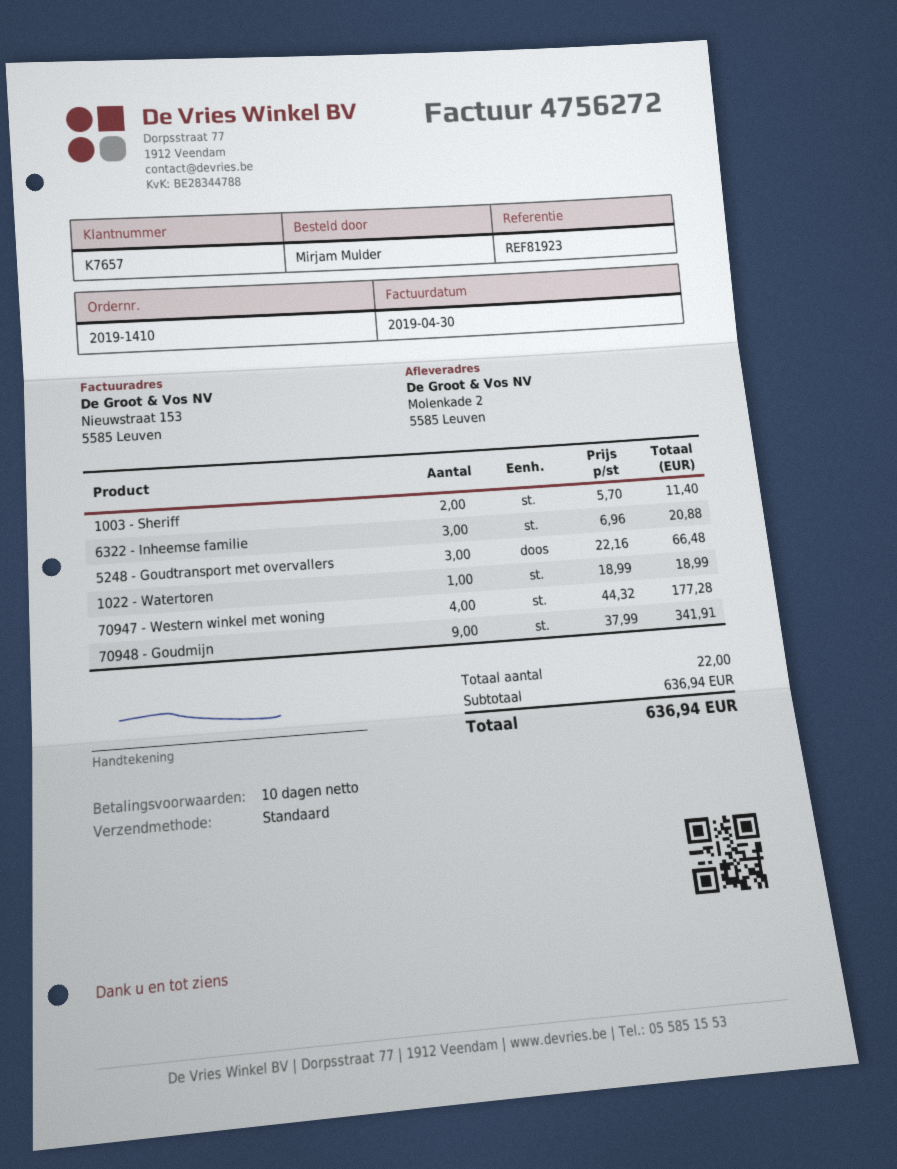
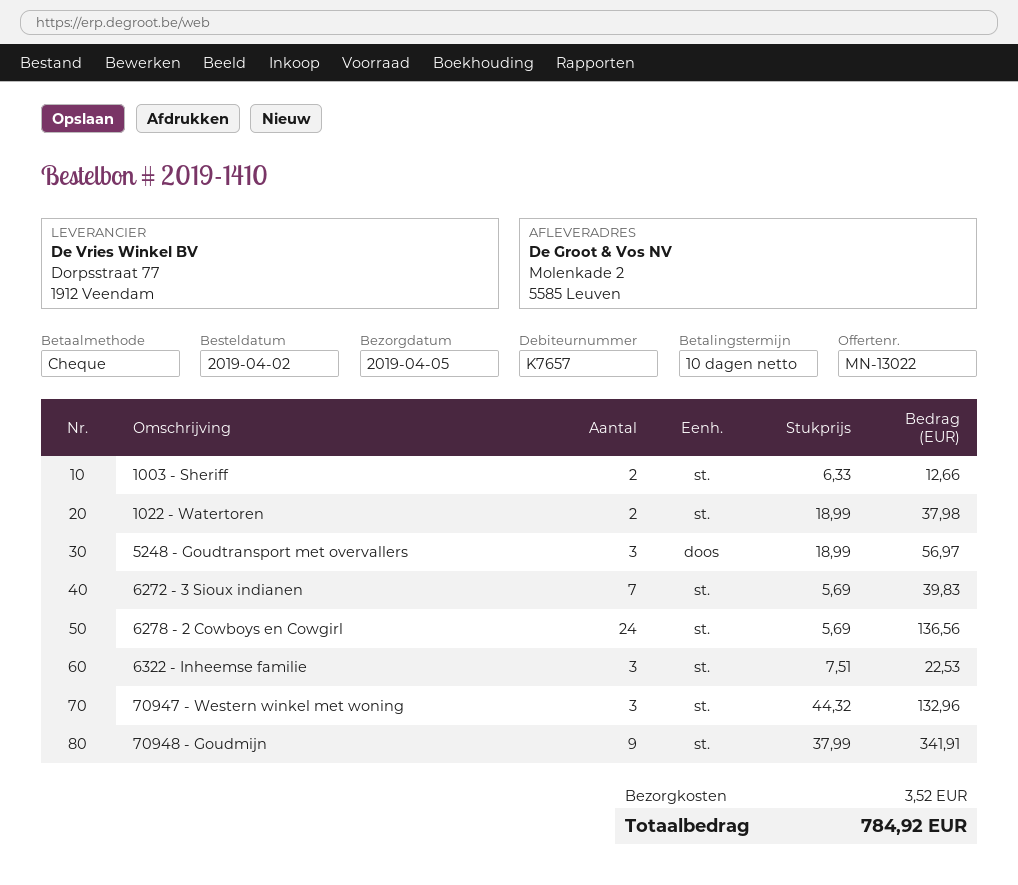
1003 - Sheriff: 2 x 5.70 = 11.40 -> 2 x 6.33 = 12.66
6322 - Inheemse familie: 3 x 6.96 = 20.88 -> 3 x 7.51 = 22.53
5248 - Goudtransport met overvallers: 3 x 22.16 = 66.48 -> 3 x 18.99 = 56.97
1022 - Watertoren: 1 x 18.99 = 18.99 -> 2 x 18.99 = 37.98
70947 - Western winkel met woning: 4 x 44.32 = 177.28 -> 3 x 44.32 = 132.96
6272 - 3 Sioux indianen: none -> 7 x 5.69 = 39.83
6278 - 2 Cowboys en Cowgirl: none -> 24 x 5.69 = 136.56
shipping: none -> 3.52
total: 636.94 -> 784.92

